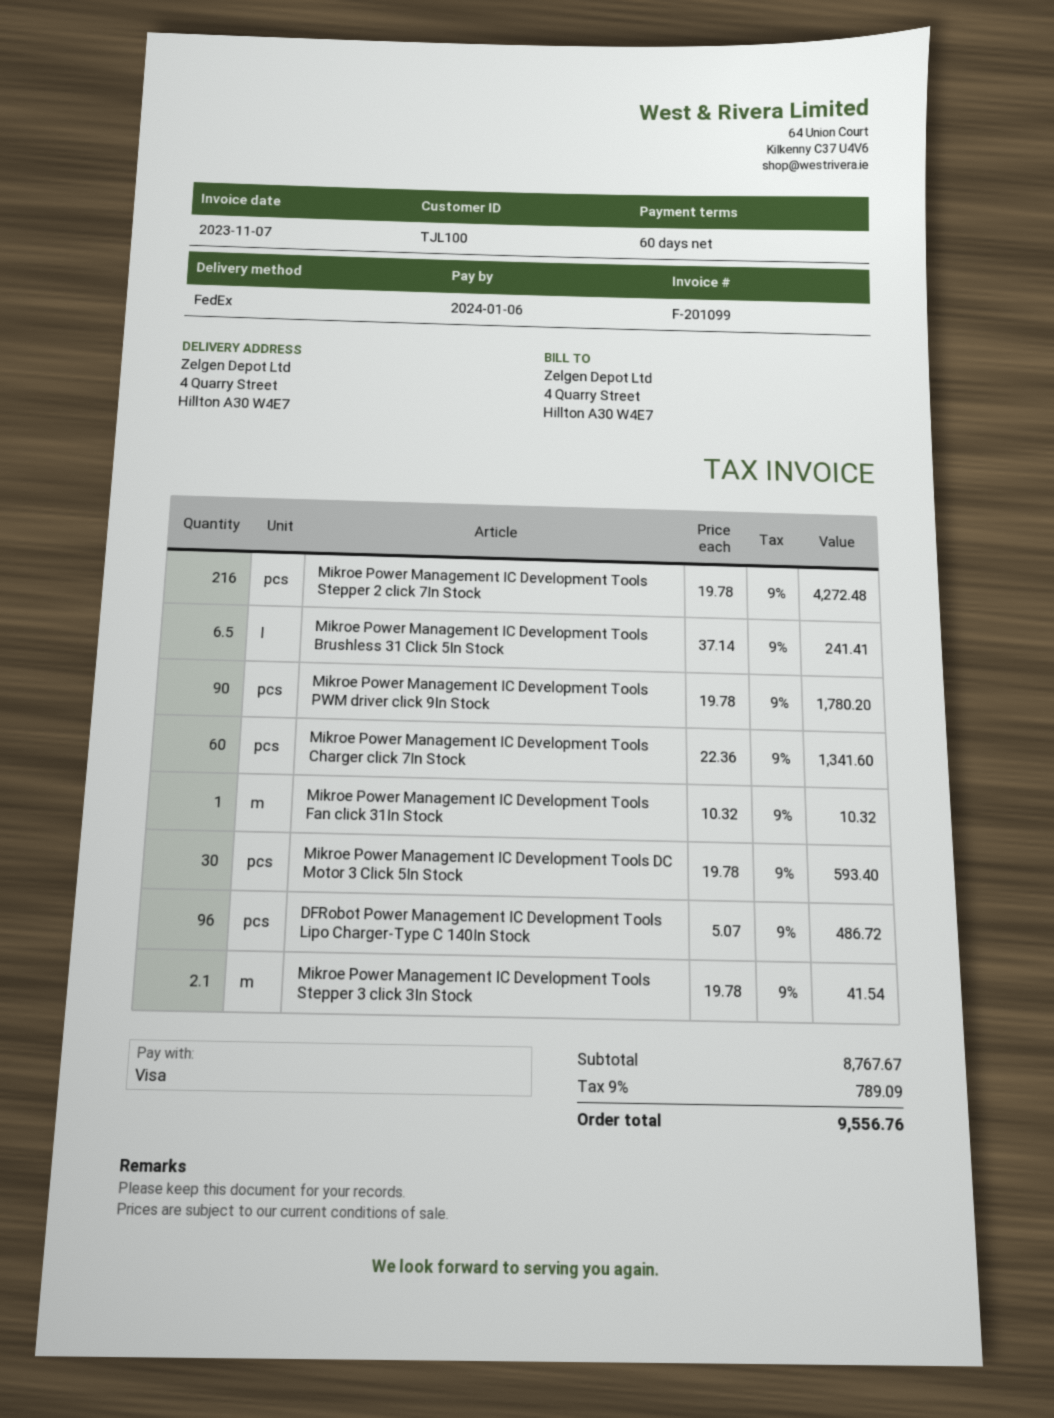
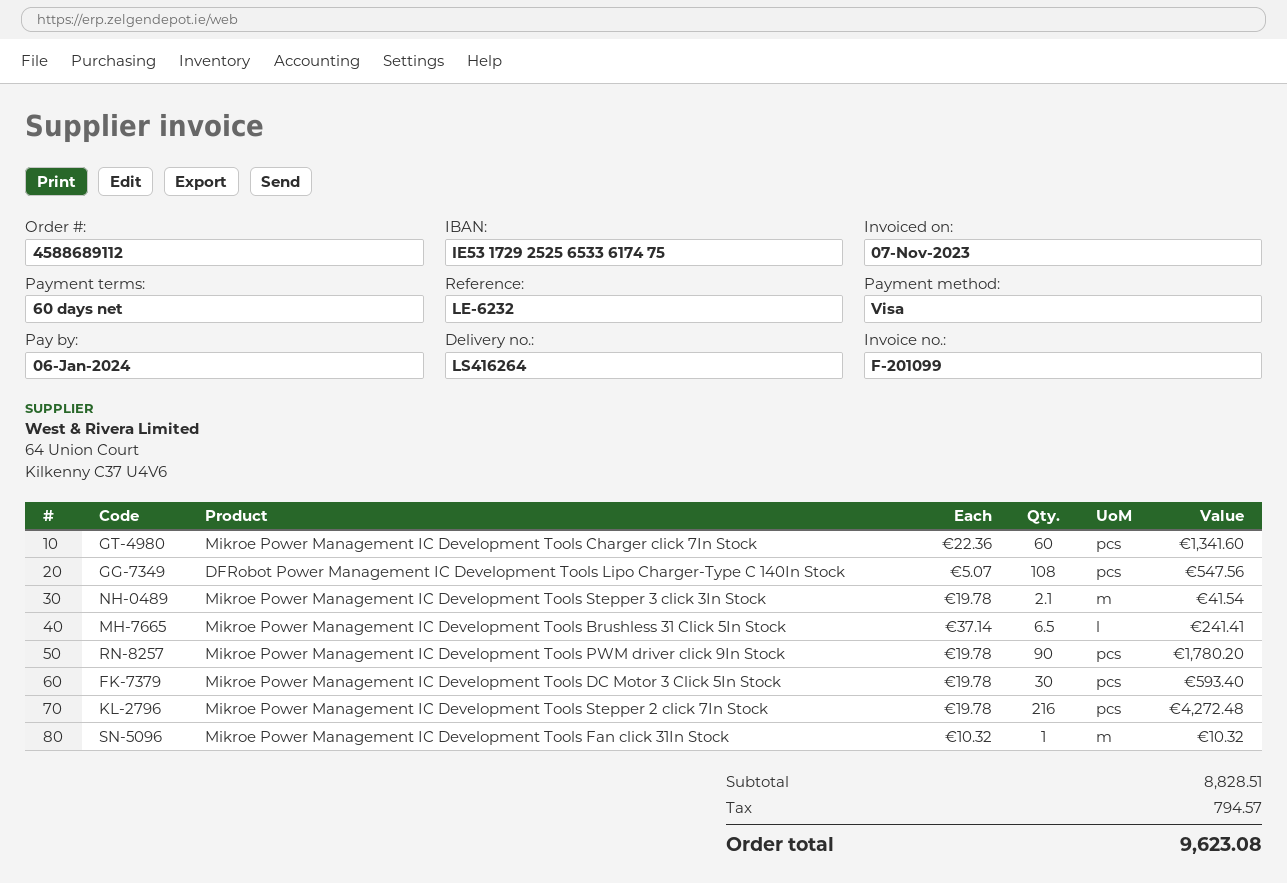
DFRobot Power Management IC Development Tools Lipo Charger-Type C 140In Stock: 96 x 5.07 = 486.72 -> 108 x 5.07 = 547.56
subtotal: 8767.67 -> 8828.51
tax: 789.09 -> 794.57
total: 9556.76 -> 9623.08

